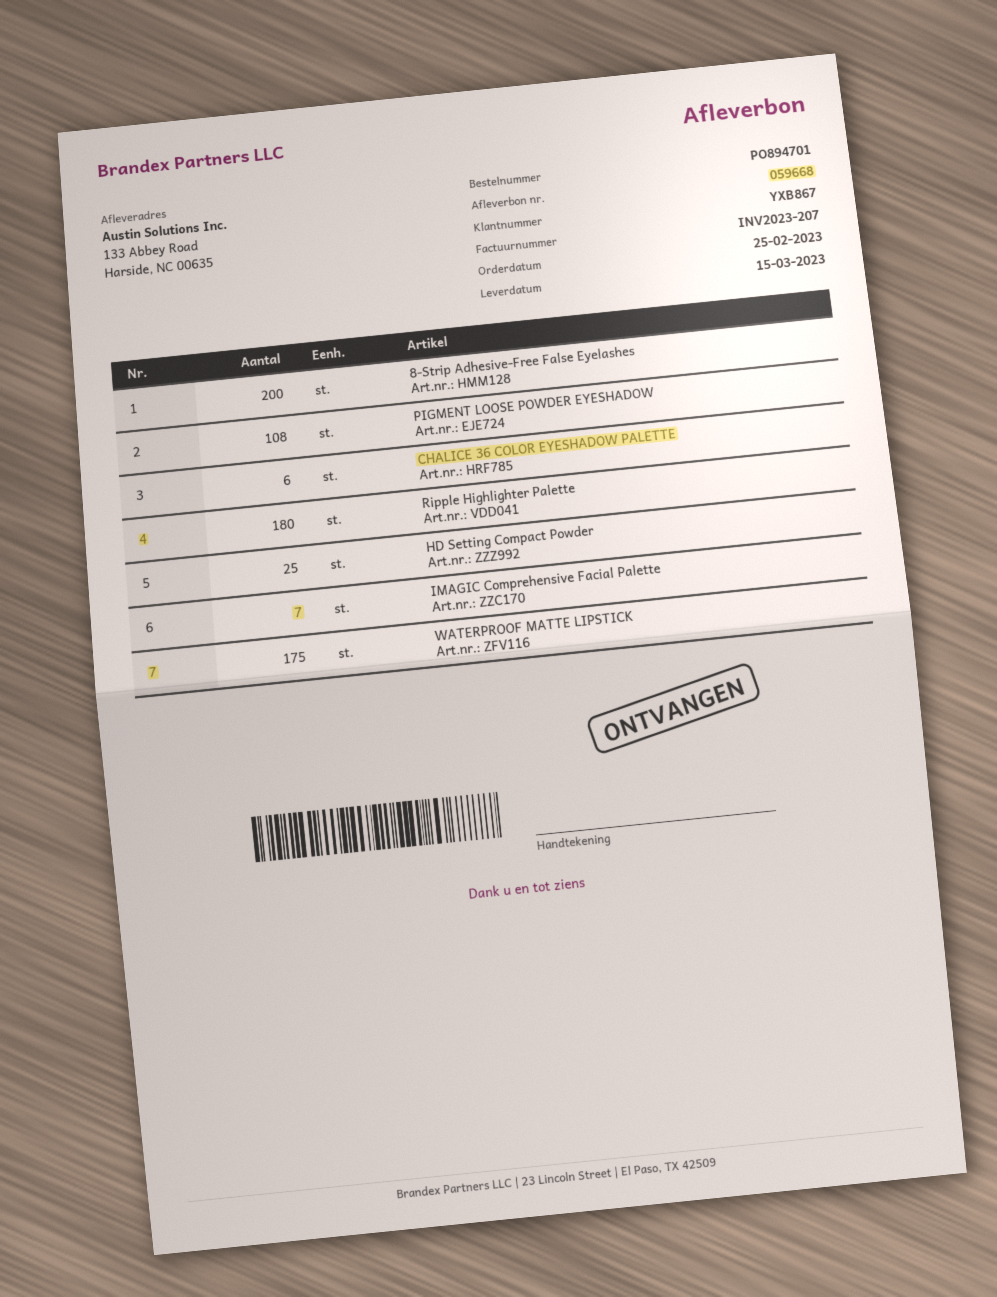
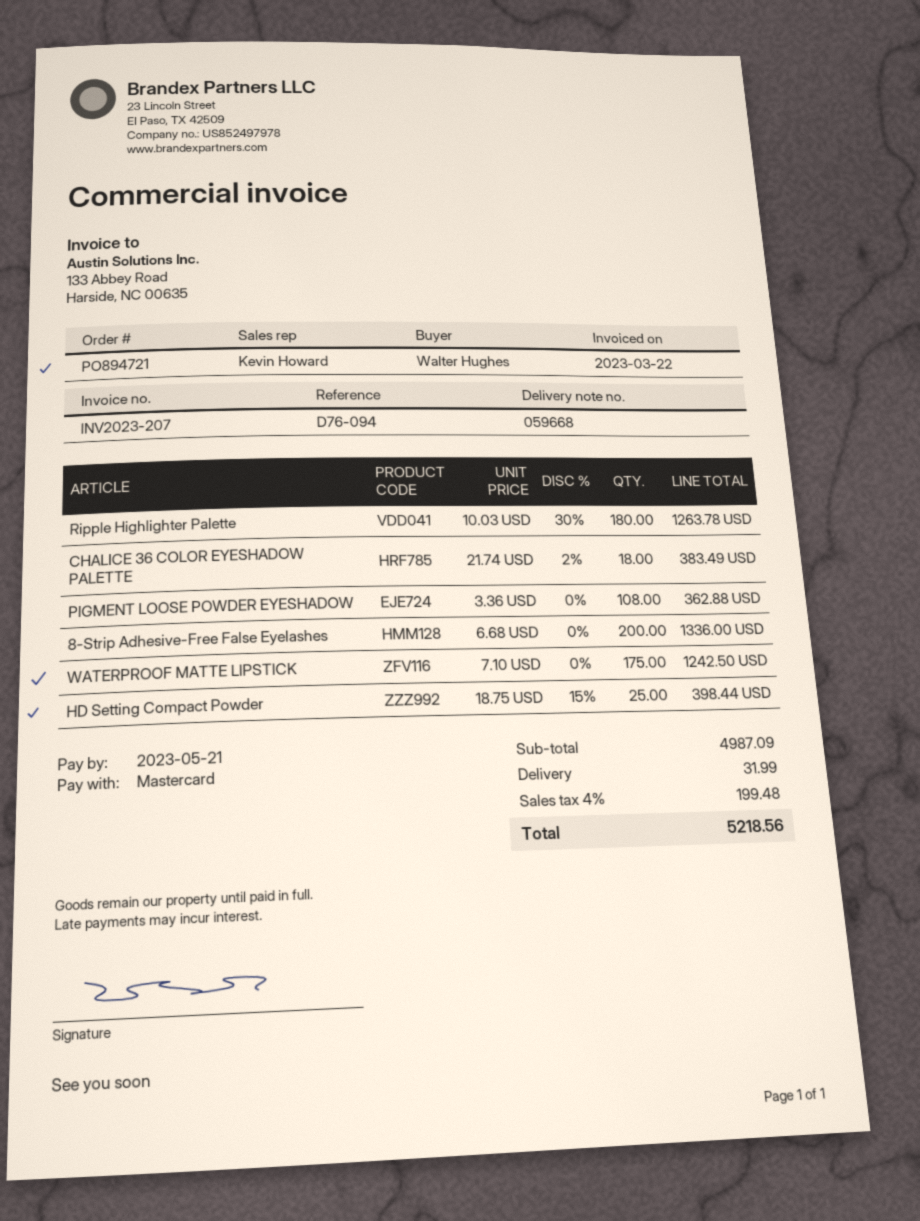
order number: PO894701 -> PO894721
CHALICE 36 COLOR EYESHADOW PALETTE: 6 -> 18
IMAGIC Comprehensive Facial Palette: 7 -> none

